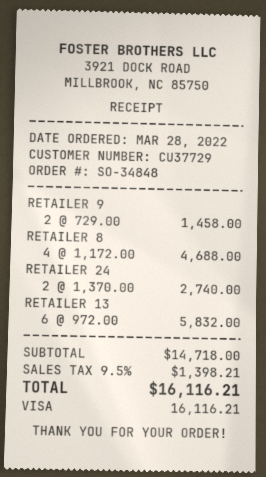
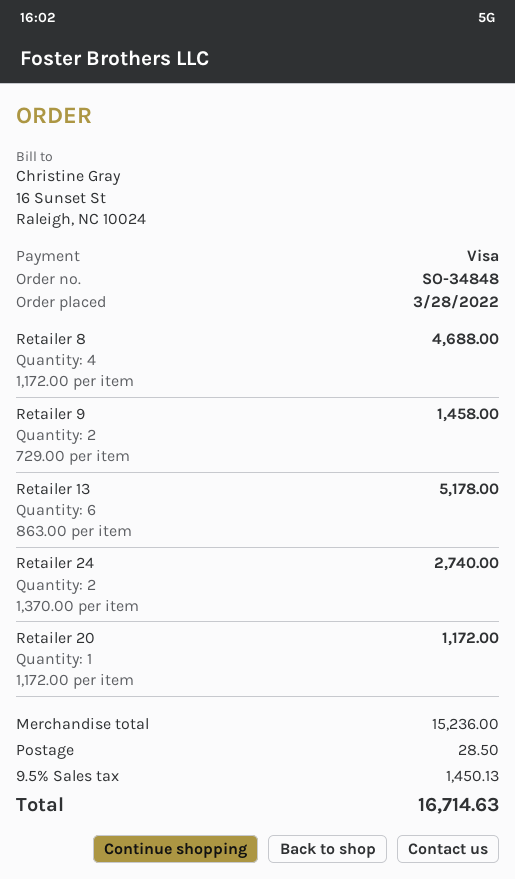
RETAILER 13: 6 x 972.00 = 5832.00 -> 6 x 863.00 = 5178.00
Retailer 20: none -> 1 x 1172.00 = 1172.00
subtotal: 14718.00 -> 15236.00
shipping: none -> 28.50
tax: 9.5% = 1398.21 -> 9.5% = 1450.13
total: 16116.21 -> 16714.63

